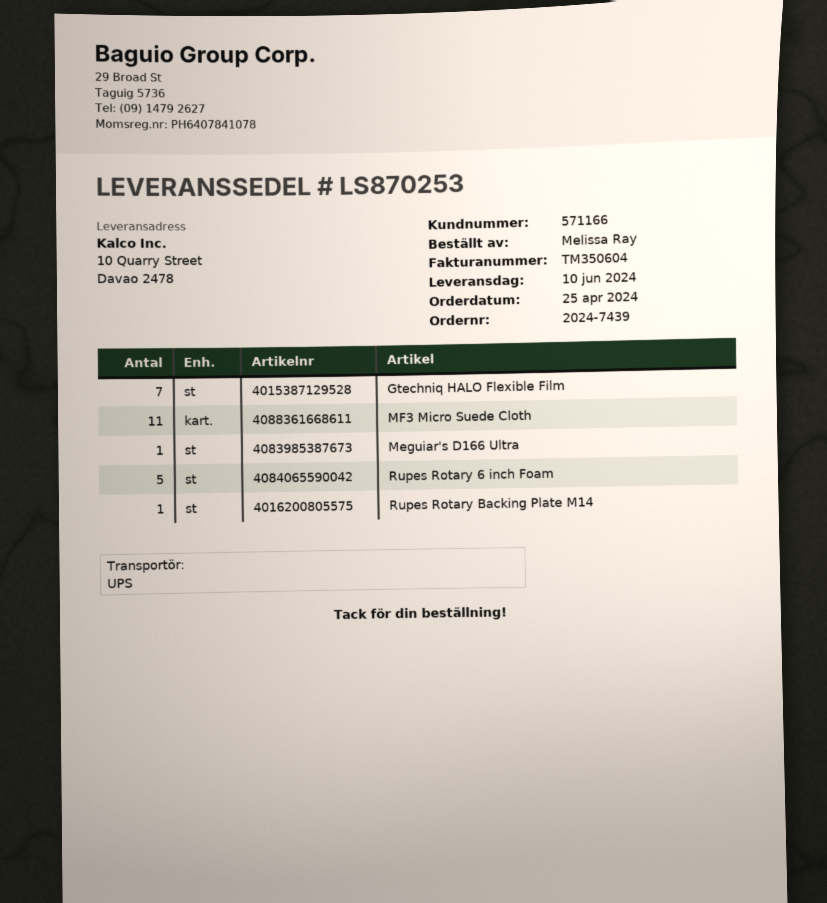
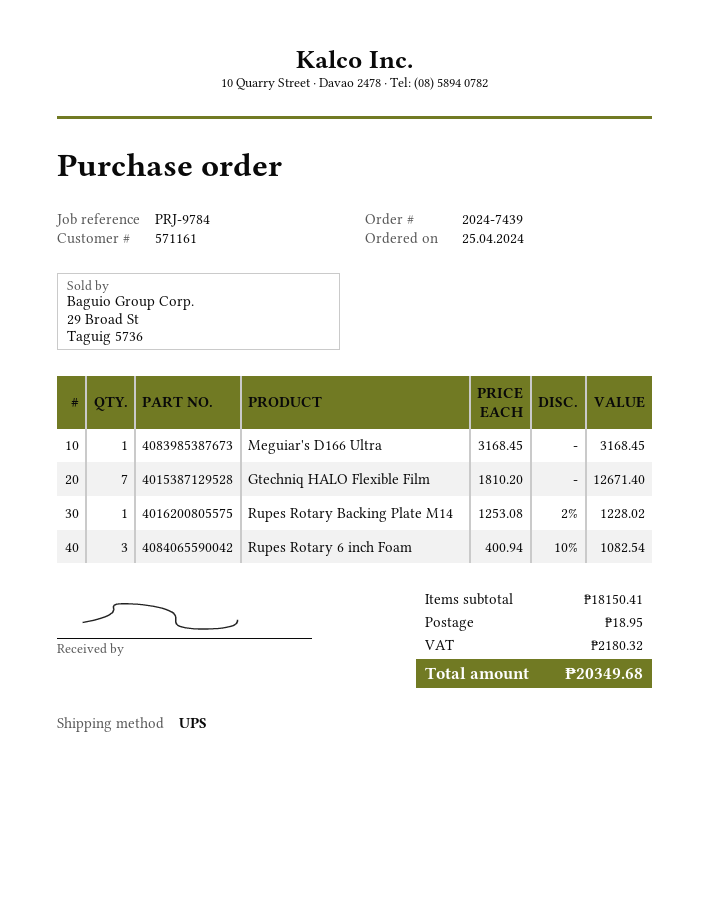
customer number: 571166 -> 571161
MF3 Micro Suede Cloth: 11 -> none
Rupes Rotary 6 inch Foam: 5 -> 3

